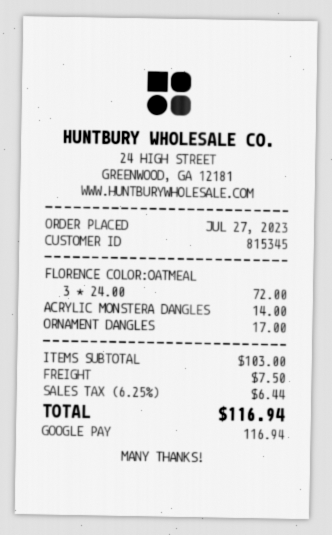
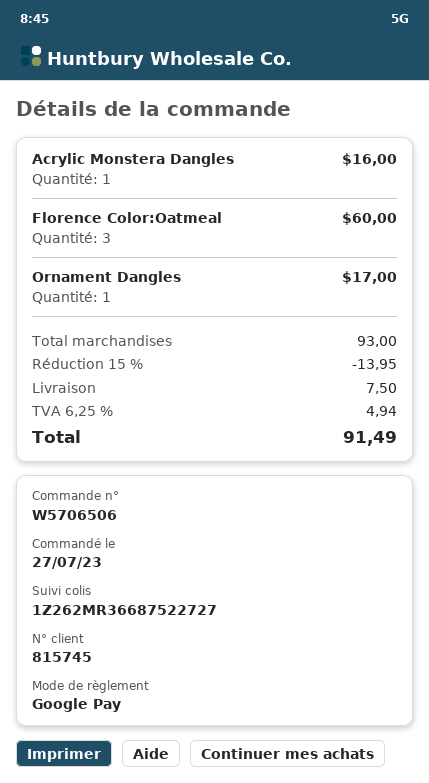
customer number: 815345 -> 815745
FLORENCE COLOR:OATMEAL: 3 for 72.00 -> 3 for 60.00
ACRYLIC MONSTERA DANGLES: 1 for 14.00 -> 1 for 16.00
subtotal: 103.00 -> 93.00
discount: none -> 15% = 13.95
tax: 6.25% = 6.44 -> 6.25% = 4.94
total: 116.94 -> 91.49

